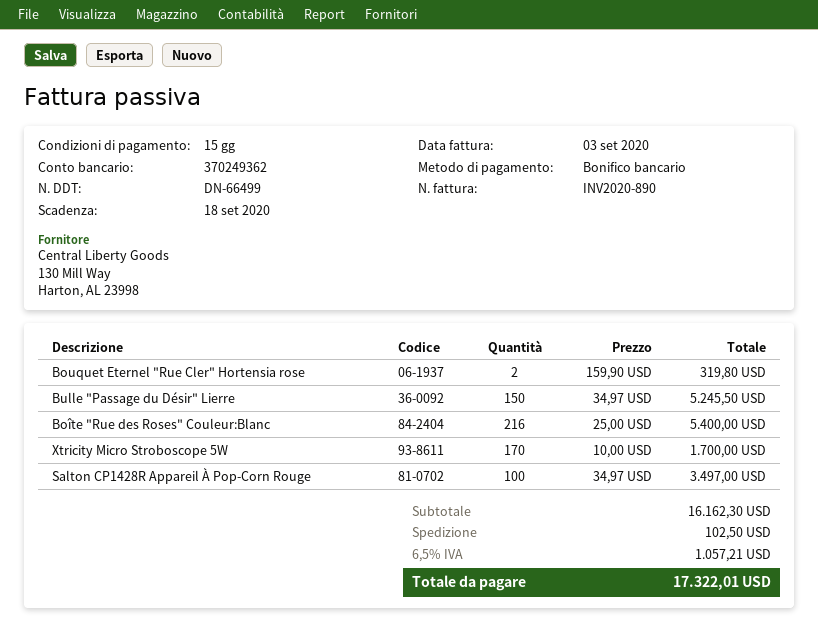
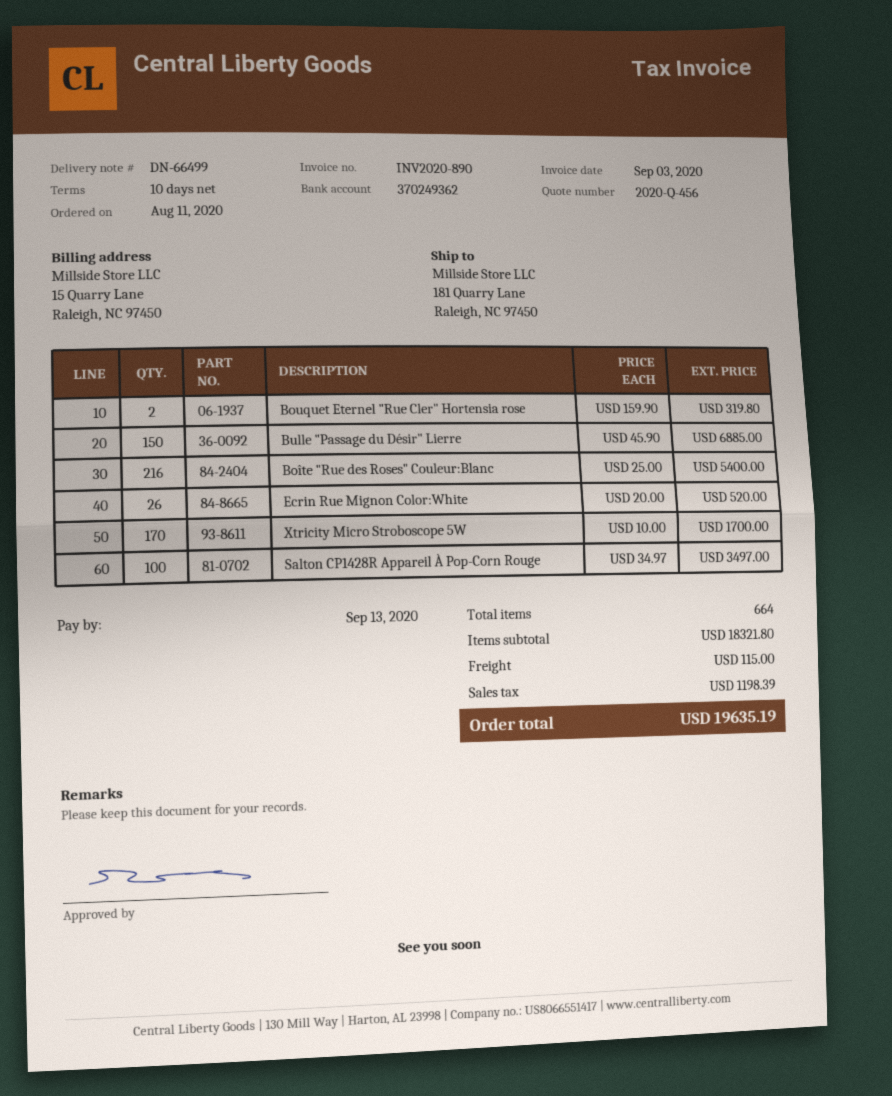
payment terms: 15 days -> 10 days
due date: 2020-09-18 -> 2020-09-13
Bulle "Passage du Désir" Lierre: 150 x 34.97 = 5245.50 -> 150 x 45.90 = 6885.00
Ecrin Rue Mignon Color:White: none -> 26 x 20.00 = 520.00
subtotal: 16162.30 -> 18321.80
shipping: 102.50 -> 115.00
tax: 1057.21 -> 1198.39
total: 17322.01 -> 19635.19

